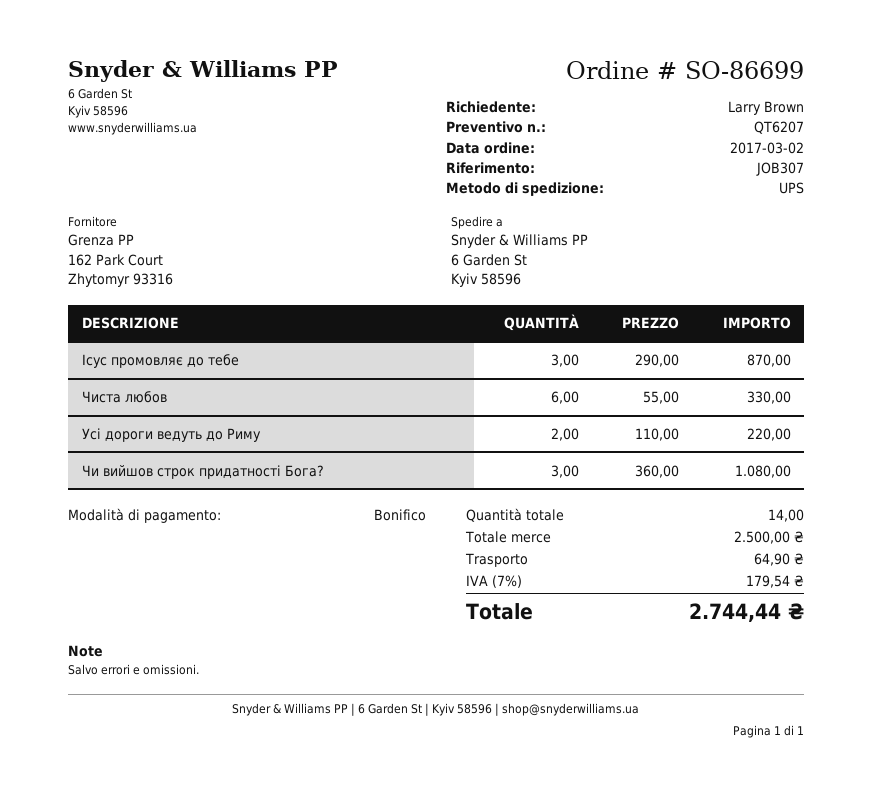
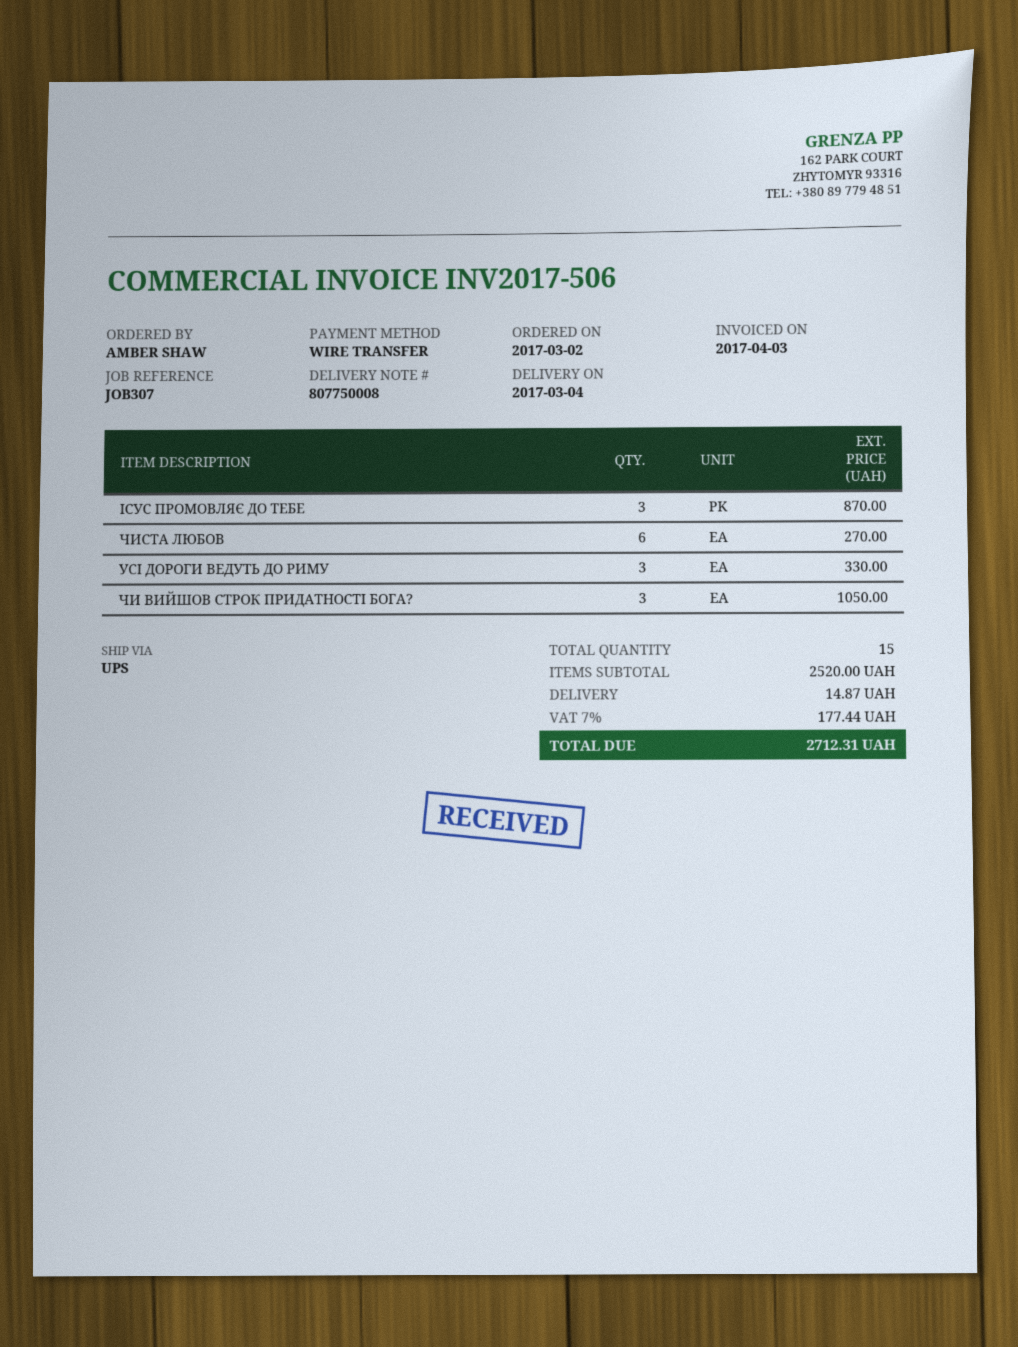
ordered by: Larry Brown -> AMBER SHAW
Чиста любов: 6 for 330.00 -> 6 for 270.00
Усі дороги ведуть до Риму: 2 for 220.00 -> 3 for 330.00
Чи вийшов строк придатності Бога?: 3 for 1080.00 -> 3 for 1050.00
total quantity: 14 -> 15
subtotal: 2500.00 -> 2520.00
shipping: 64.90 -> 14.87
tax: 7% = 179.54 -> 7% = 177.44
total: 2744.44 -> 2712.31

